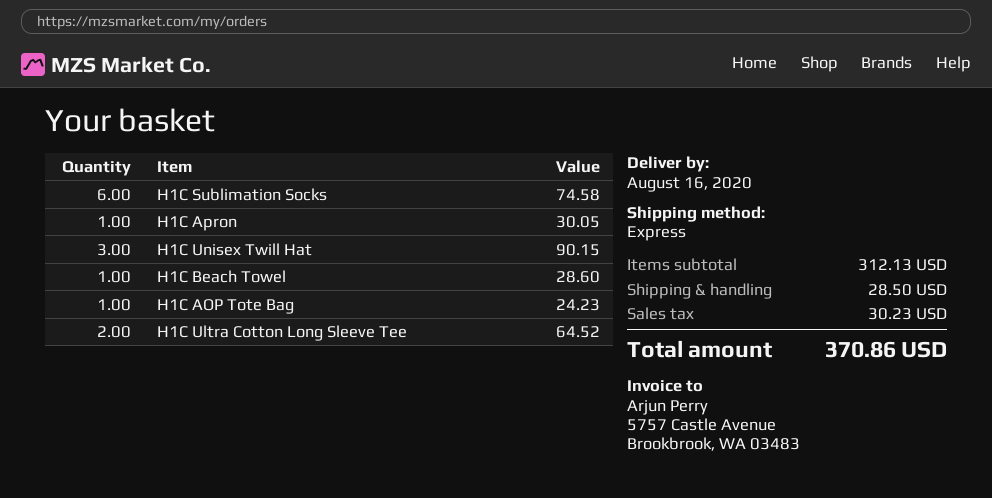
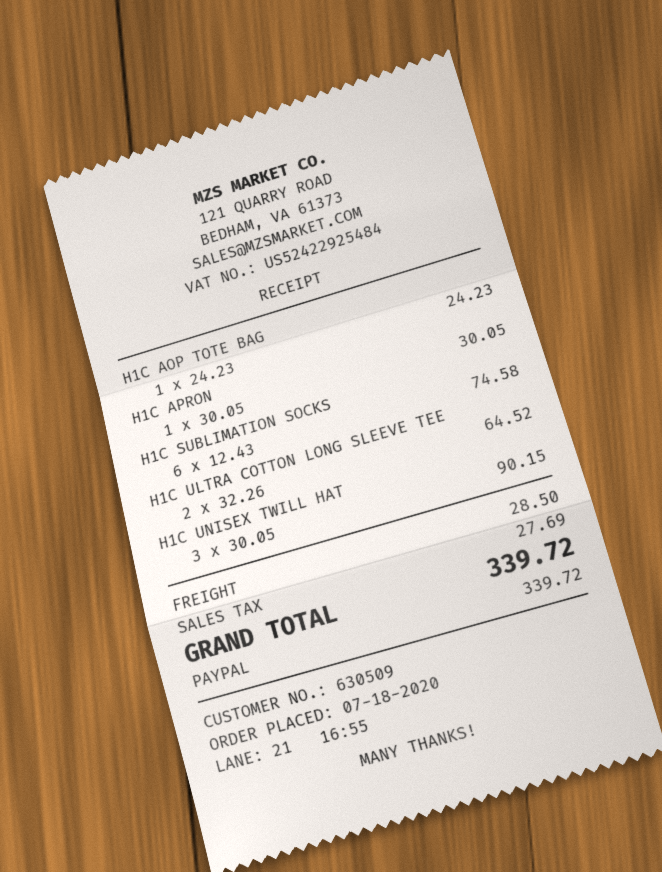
H1C Beach Towel: 1 for 28.60 -> none
tax: 30.23 -> 27.69
total: 370.86 -> 339.72

